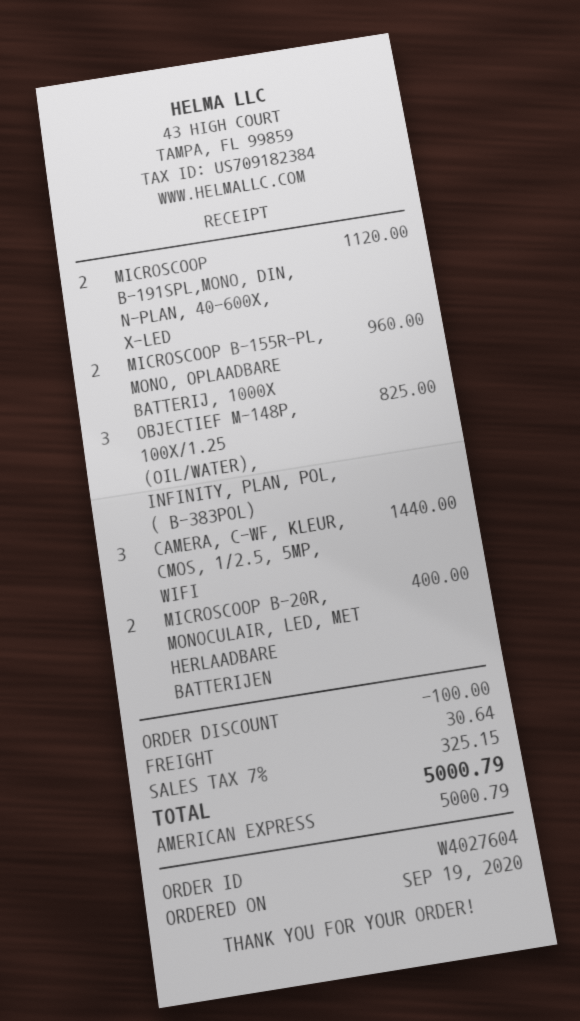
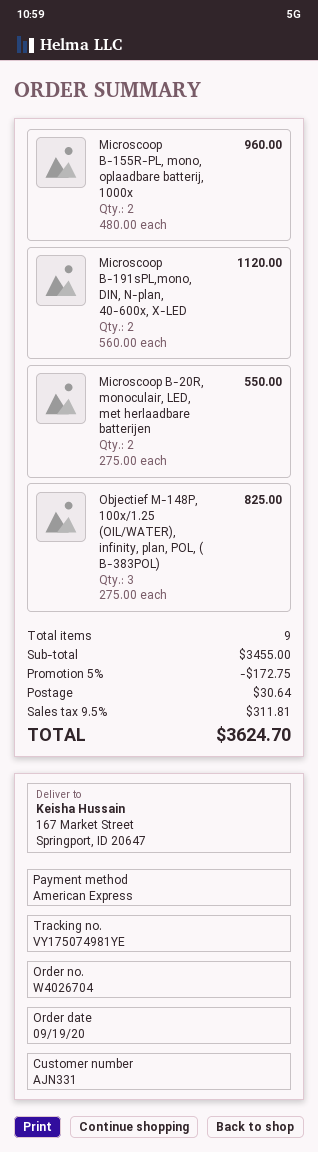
order number: W4027604 -> W4026704
CAMERA, C-WF, KLEUR, CMOS, 1/2.5, 5MP, WIFI: 3 for 1440.00 -> none
MICROSCOOP B-20R, MONOCULAIR, LED, MET HERLAADBARE BATTERIJEN: 2 for 400.00 -> 2 for 550.00
discount: 100.00 -> 172.75
tax: 7% = 325.15 -> 9.5% = 311.81
total: 5000.79 -> 3624.70

